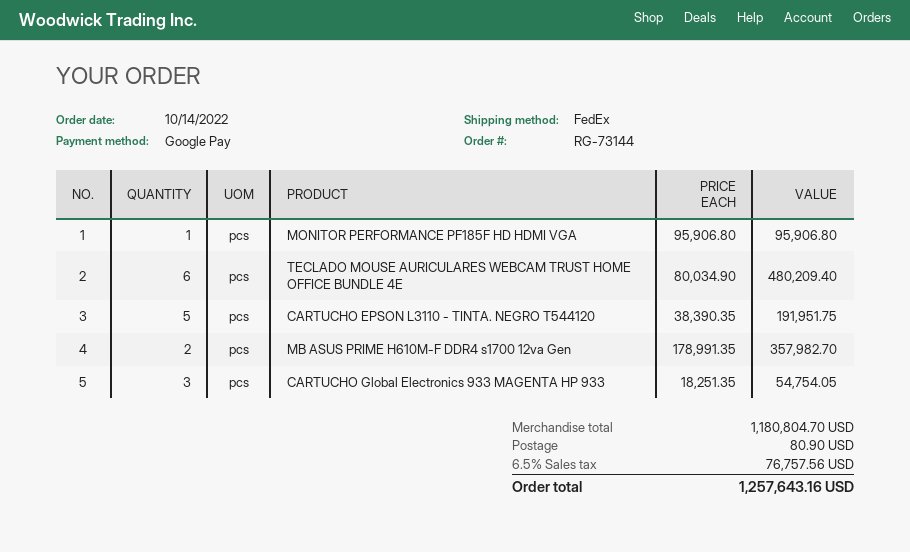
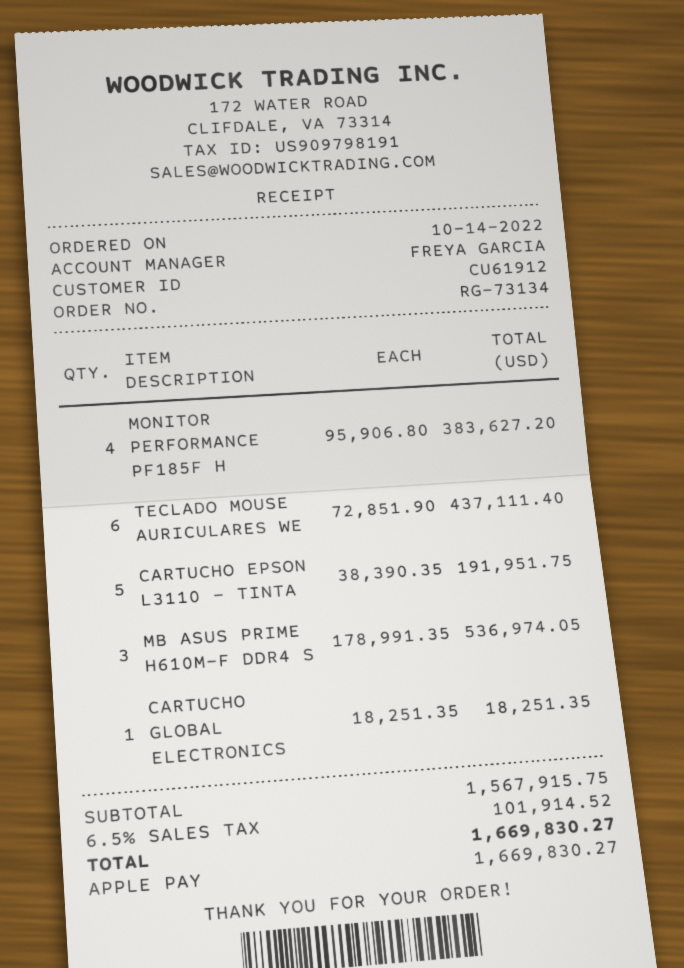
order number: RG-73144 -> RG-73134
payment method: Google Pay -> Apple Pay
MONITOR PERFORMANCE PF185F HD HDMI VGA: 1 x 95906.80 = 95906.80 -> 4 x 95906.80 = 383627.20
TECLADO MOUSE AURICULARES WEBCAM TRUST HOME OFFICE BUNDLE 4E: 6 x 80034.90 = 480209.40 -> 6 x 72851.90 = 437111.40
MB ASUS PRIME H610M-F DDR4 s1700 12va Gen: 2 x 178991.35 = 357982.70 -> 3 x 178991.35 = 536974.05
CARTUCHO Global Electronics 933 MAGENTA HP 933: 3 x 18251.35 = 54754.05 -> 1 x 18251.35 = 18251.35
subtotal: 1180804.70 -> 1567915.75
shipping: 80.90 -> none
tax: 6.5% = 76757.56 -> 6.5% = 101914.52
total: 1257643.16 -> 1669830.27

